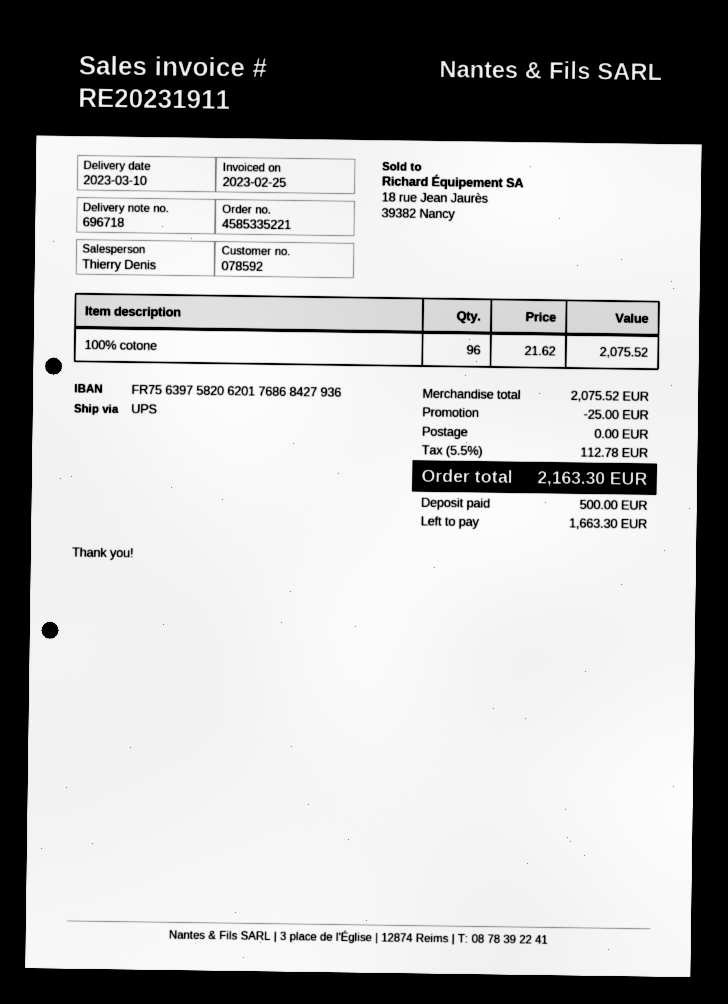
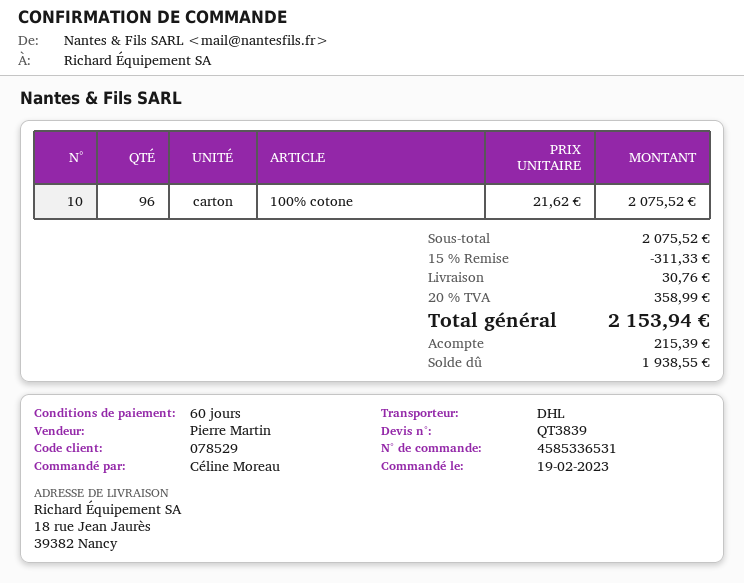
order number: 4585335221 -> 4585336531
customer number: 078592 -> 078529
sales rep: Thierry Denis -> Pierre Martin
shipping method: UPS -> DHL
discount: 25.00 -> 311.33
shipping: 0.00 -> 30.76
tax: 5.5% = 112.78 -> 20% = 358.99
total: 2163.30 -> 2153.94
deposit: 500.00 -> 215.39
balance: 1663.30 -> 1938.55

